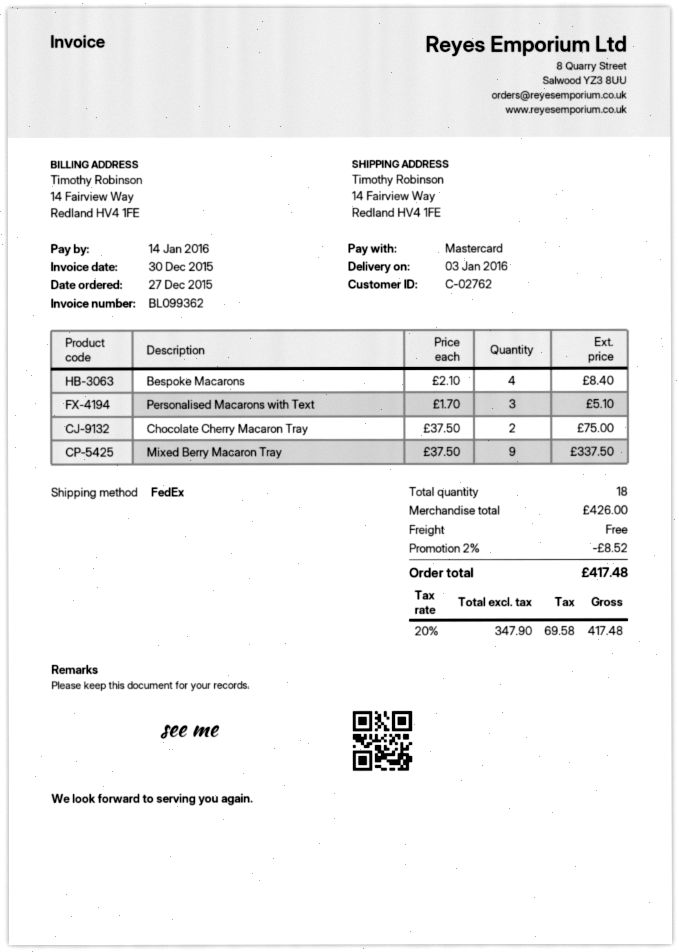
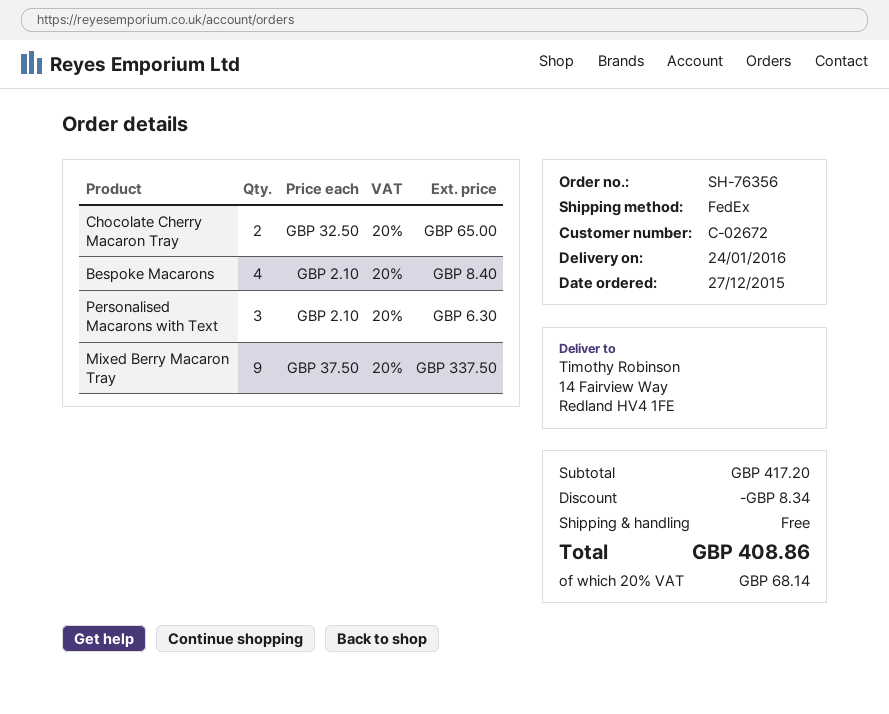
delivery date: 2016-01-03 -> 2016-01-24
customer number: C-02762 -> C-02672
Personalised Macarons with Text: 3 x 1.70 = 5.10 -> 3 x 2.10 = 6.30
Chocolate Cherry Macaron Tray: 2 x 37.50 = 75.00 -> 2 x 32.50 = 65.00
subtotal: 426.00 -> 417.20
discount: 8.52 -> 8.34
tax: 20% = 69.58 -> 20% = 68.14
total: 417.48 -> 408.86

